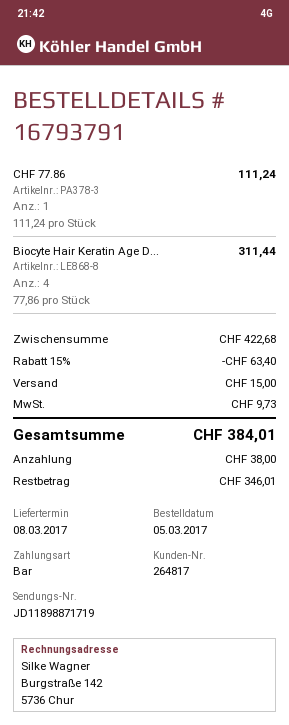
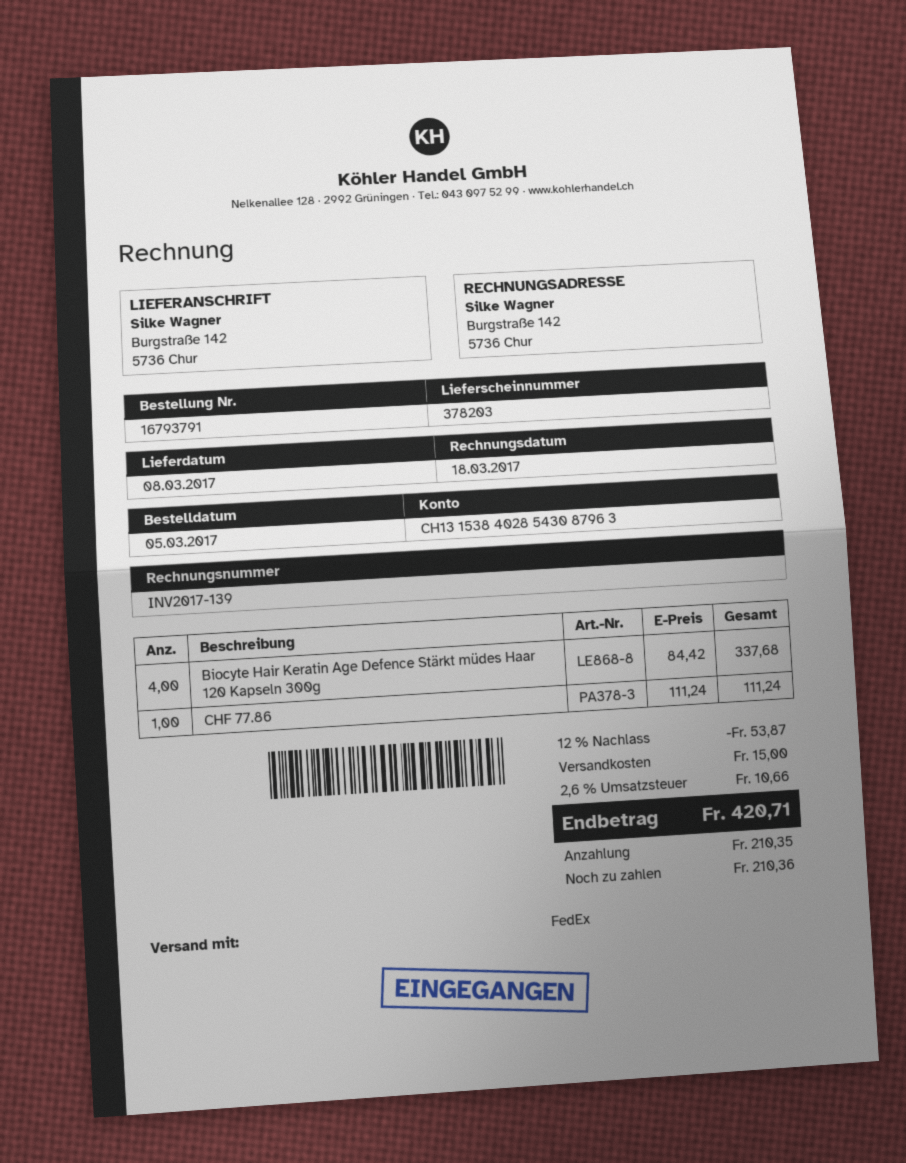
Biocyte Hair Keratin Age D...: 4 x 77.86 = 311.44 -> 4 x 84.42 = 337.68
discount: 15% = 63.40 -> 12% = 53.87
tax: 9.73 -> 10.66
total: 384.01 -> 420.71
deposit: 38.00 -> 210.35
balance: 346.01 -> 210.36

